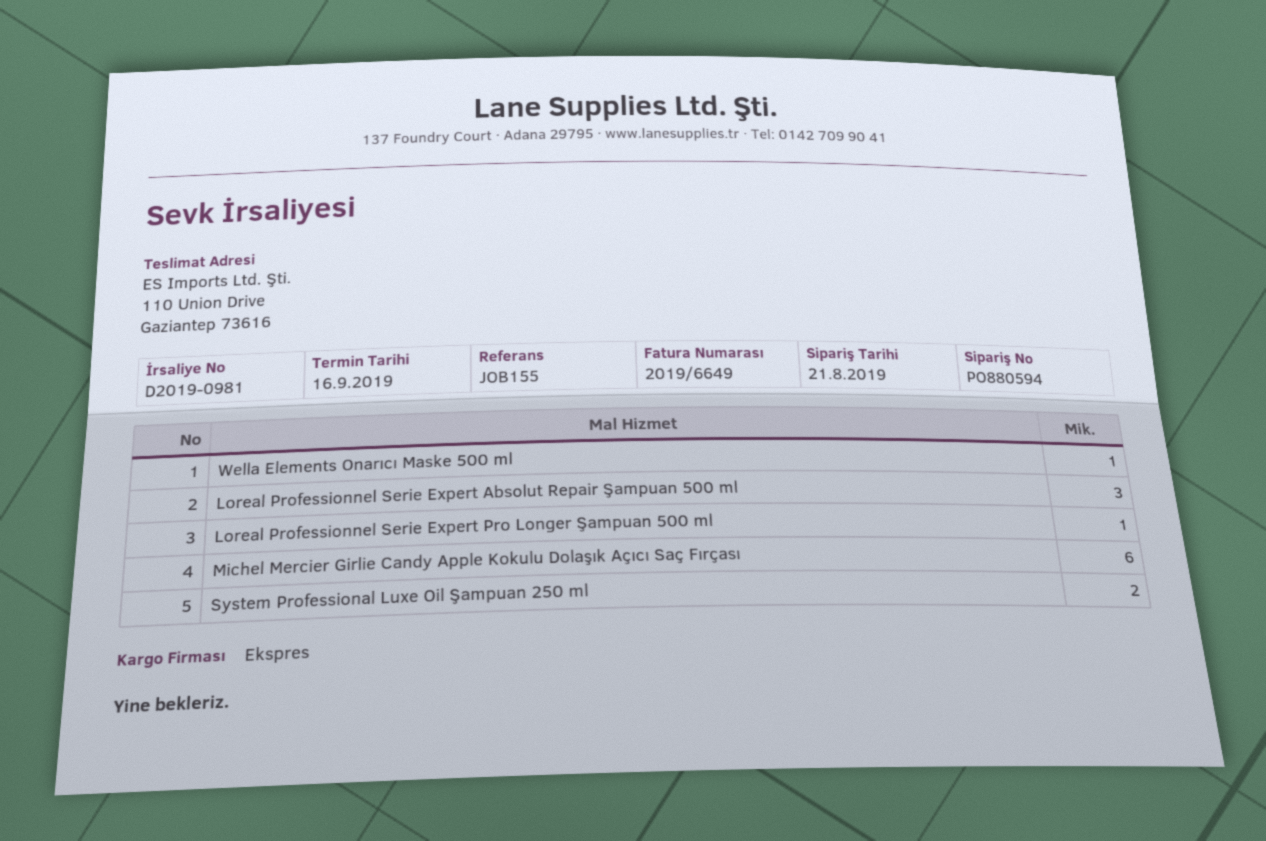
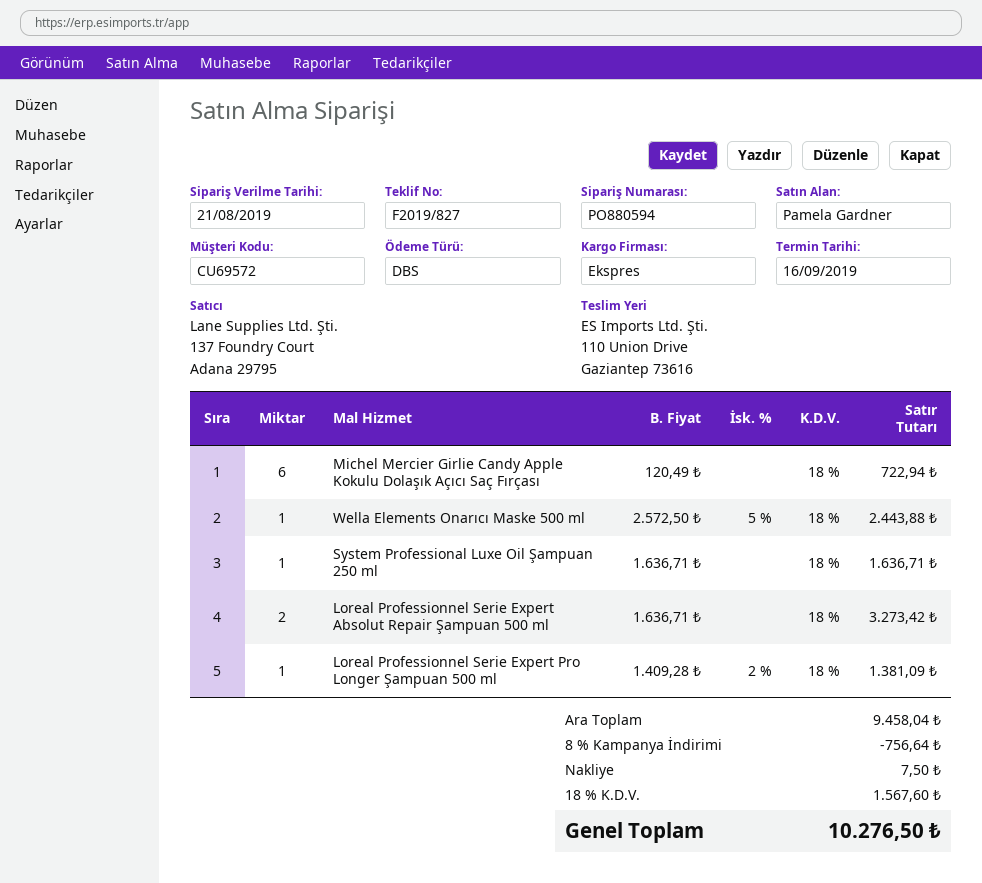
Loreal Professionnel Serie Expert Absolut Repair Şampuan 500 ml: 3 -> 2
System Professional Luxe Oil Şampuan 250 ml: 2 -> 1

